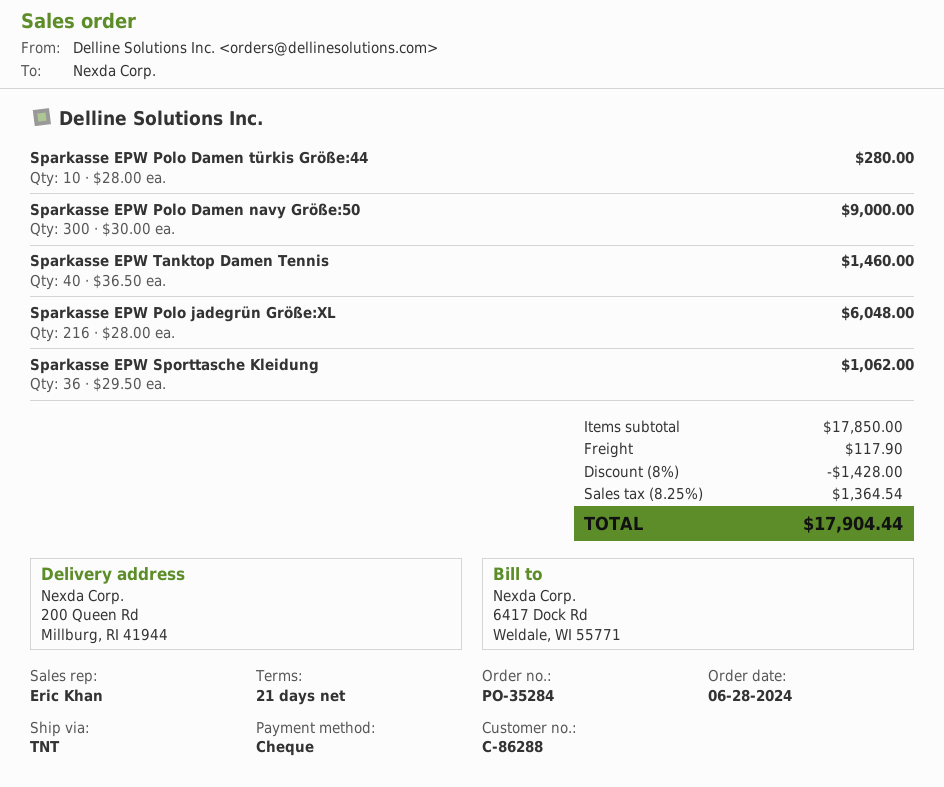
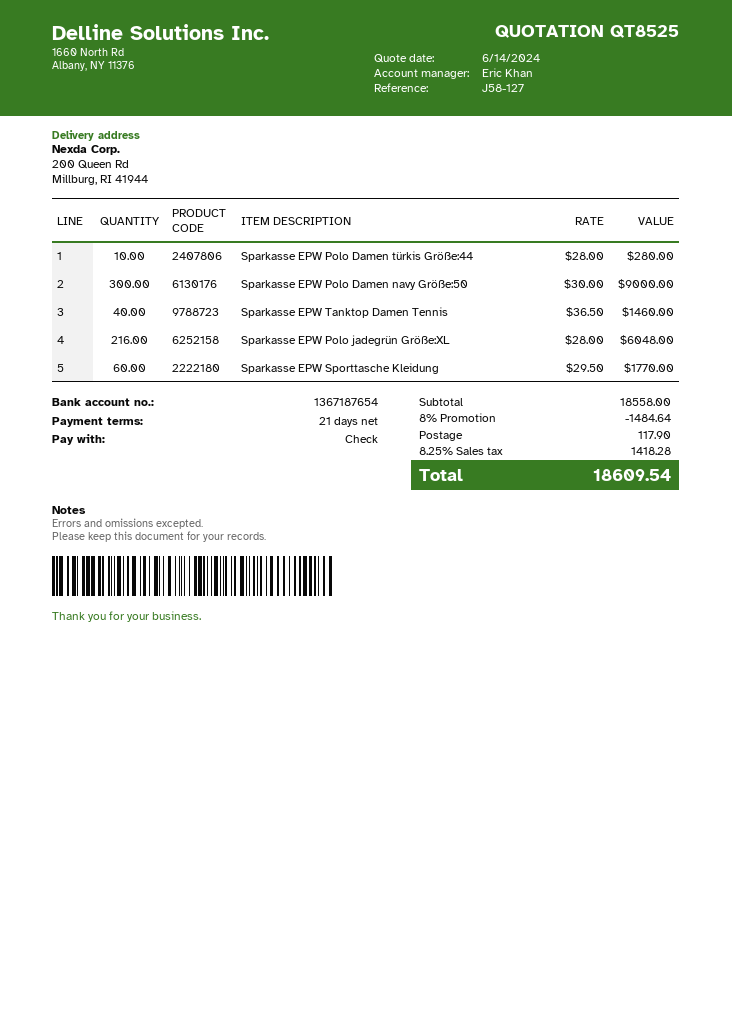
Sparkasse EPW Sporttasche Kleidung: 36 x 29.50 = 1062.00 -> 60 x 29.50 = 1770.00
subtotal: 17850.00 -> 18558.00
discount: 8% = 1428.00 -> 8% = 1484.64
tax: 8.25% = 1364.54 -> 8.25% = 1418.28
total: 17904.44 -> 18609.54

